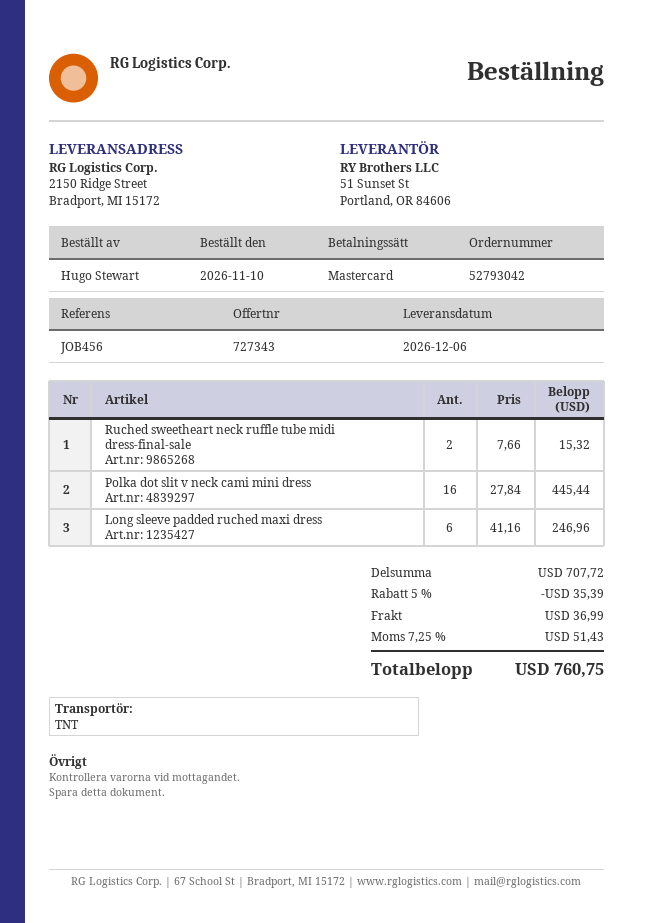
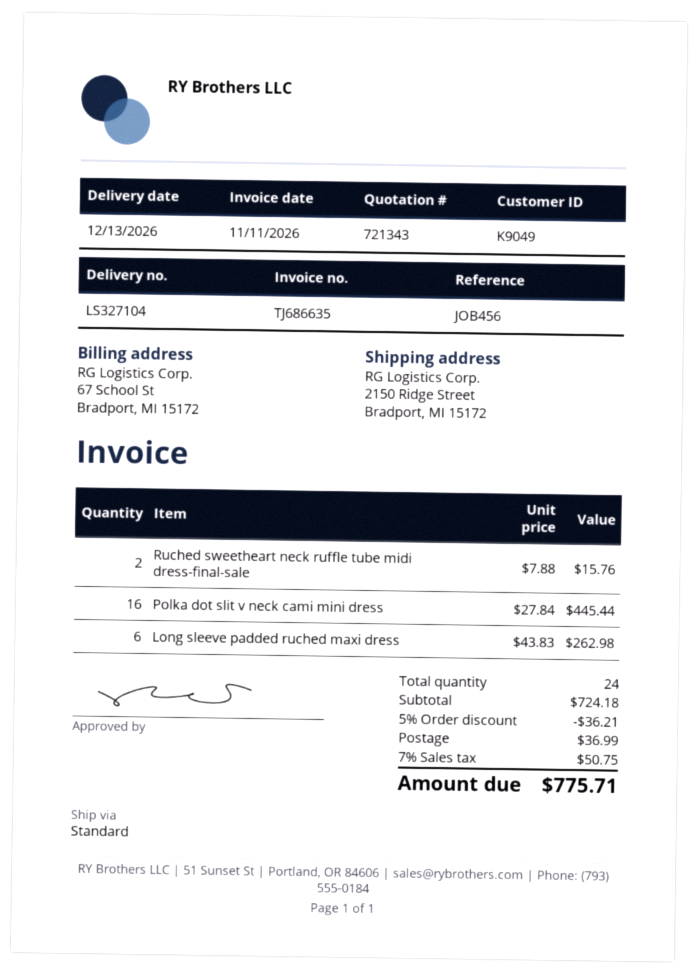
quote number: 727343 -> 721343
delivery date: 2026-12-06 -> 2026-12-13
shipping method: TNT -> standard
Ruched sweetheart neck ruffle tube midi dress-final-sale: 2 x 7.66 = 15.32 -> 2 x 7.88 = 15.76
Long sleeve padded ruched maxi dress: 6 x 41.16 = 246.96 -> 6 x 43.83 = 262.98
subtotal: 707.72 -> 724.18
discount: 5% = 35.39 -> 5% = 36.21
tax: 7.25% = 51.43 -> 7% = 50.75
total: 760.75 -> 775.71

